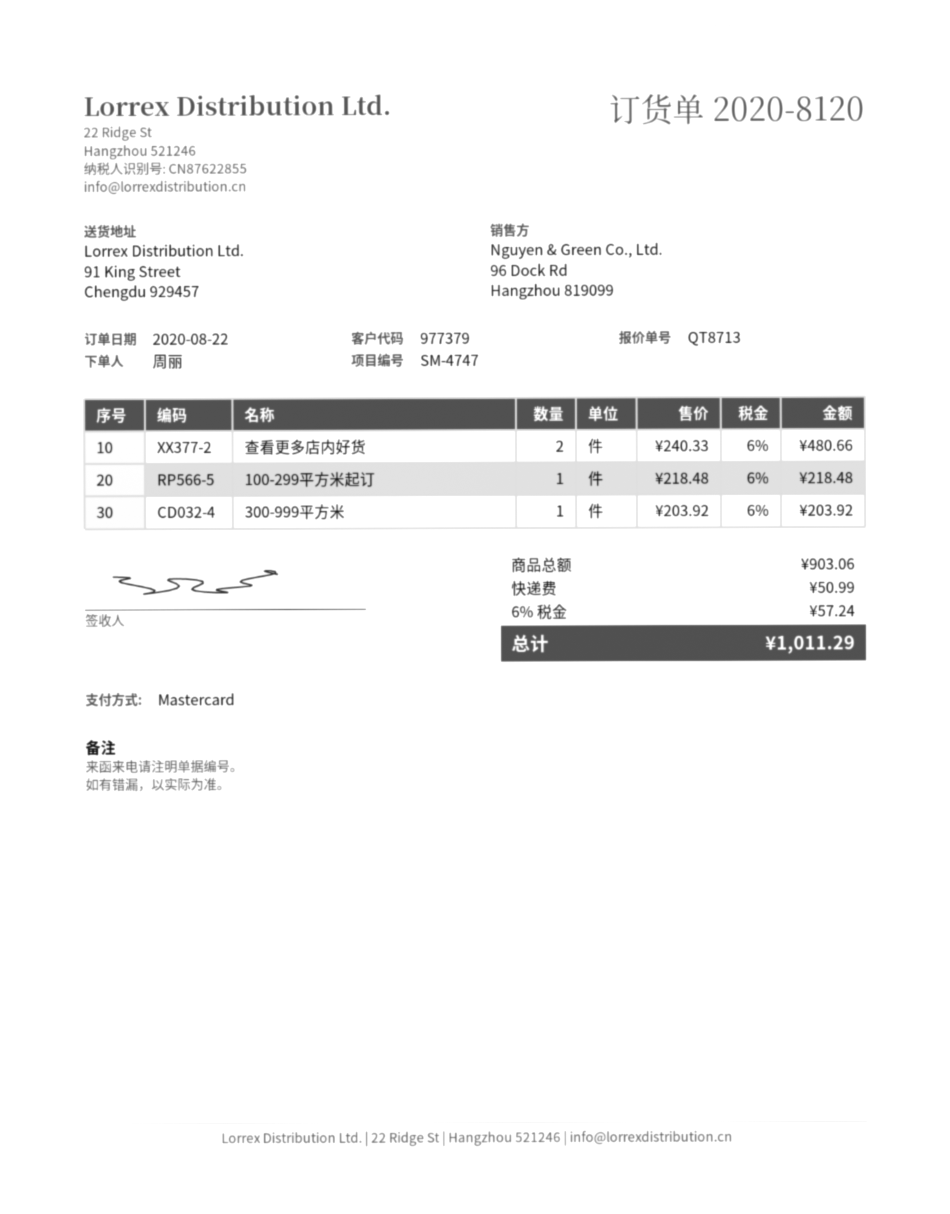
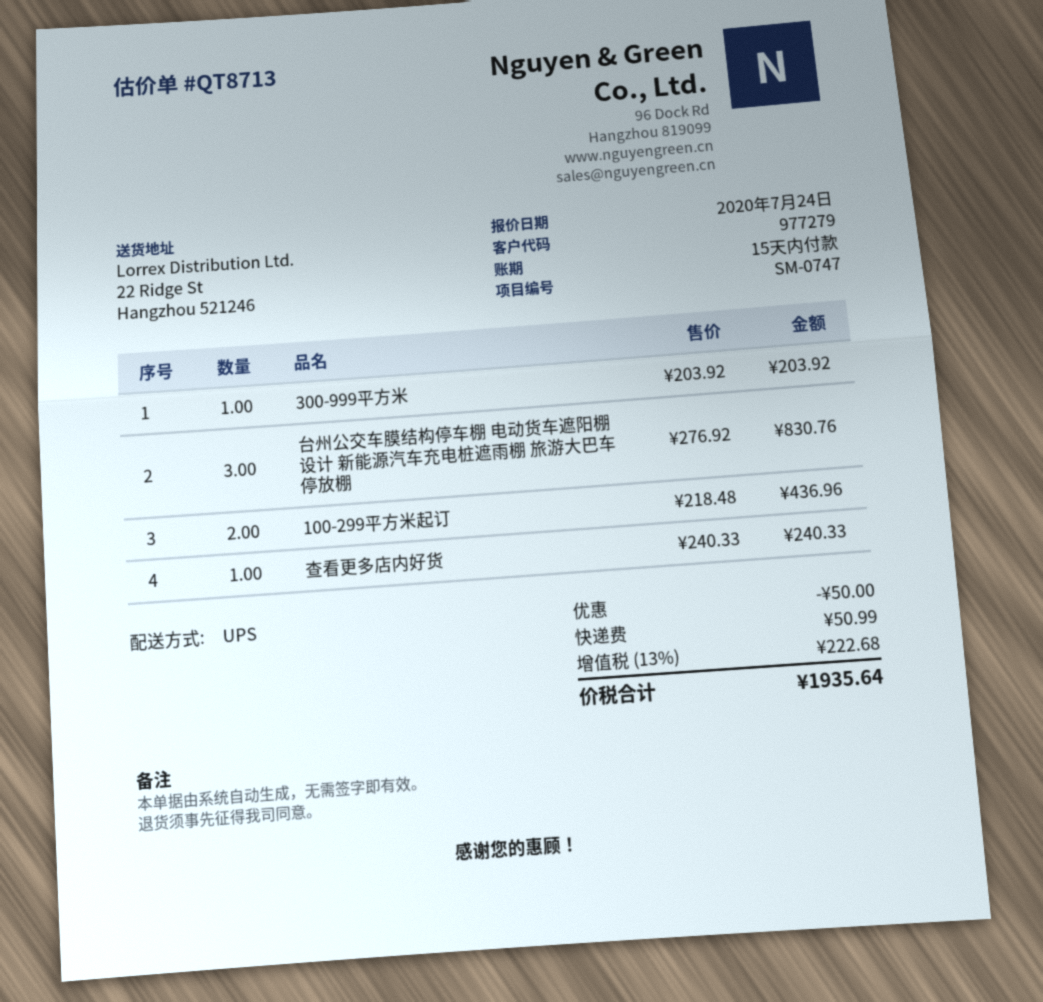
customer number: 977379 -> 977279
reference: SM-4747 -> SM-0747
ship to: 91 King Street, Chengdu 929457 -> 22 Ridge St, Hangzhou 521246
查看更多店内好货: 2 x 240.33 = 480.66 -> 1 x 240.33 = 240.33
100-299平方米起订: 1 x 218.48 = 218.48 -> 2 x 218.48 = 436.96
台州公交车膜结构停车棚 电动货车遮阳棚设计 新能源汽车充电桩遮雨棚 旅游大巴车停放棚: none -> 3 x 276.92 = 830.76
discount: none -> 50.00
tax: 6% = 57.24 -> 13% = 222.68
total: 1011.29 -> 1935.64

